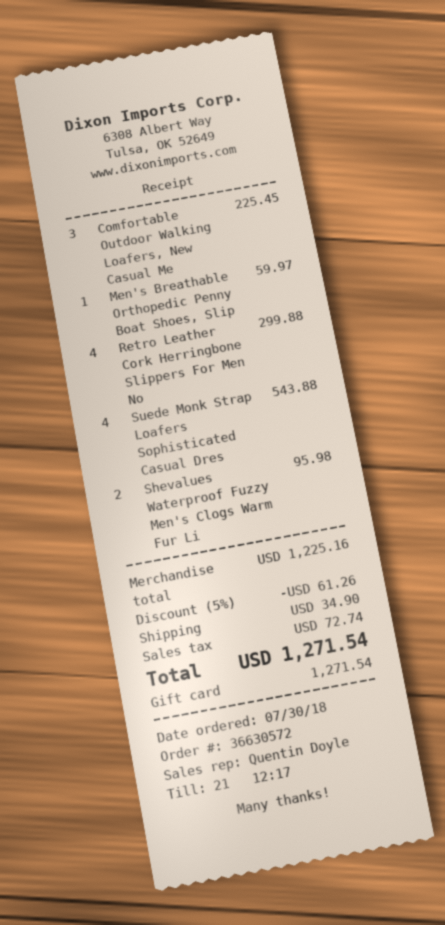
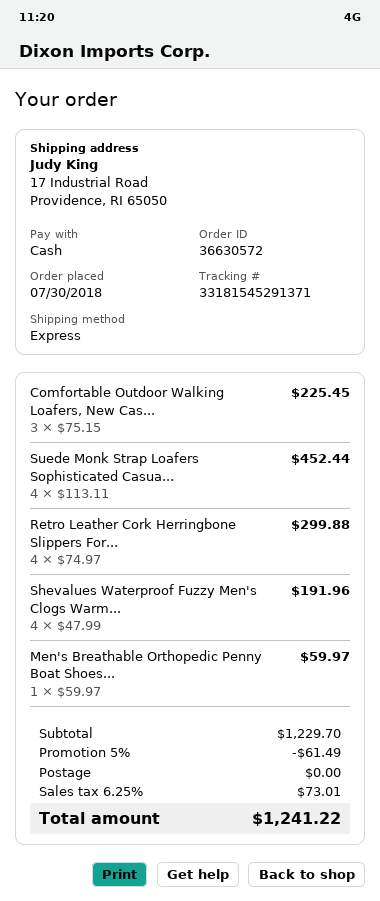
payment method: gift card -> cash
Suede Monk Strap Loafers Sophisticated Casual Dres: 4 for 543.88 -> 4 for 452.44
Shevalues Waterproof Fuzzy Men's Clogs Warm Fur Li: 2 for 95.98 -> 4 for 191.96
subtotal: 1225.16 -> 1229.70
discount: 5% = 61.26 -> 5% = 61.49
shipping: 34.90 -> 0.00
tax: 72.74 -> 73.01
total: 1271.54 -> 1241.22

